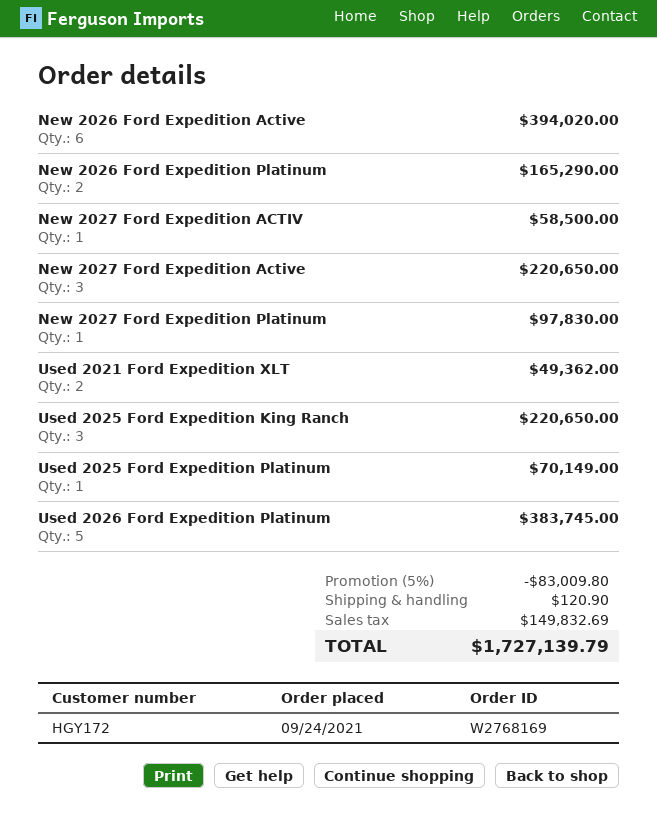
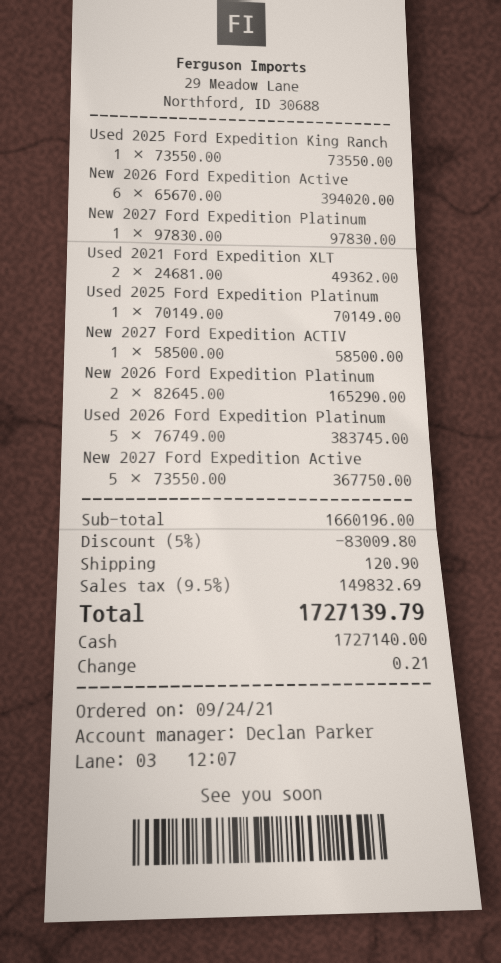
New 2027 Ford Expedition Active: 3 for 220650.00 -> 5 for 367750.00
Used 2025 Ford Expedition King Ranch: 3 for 220650.00 -> 1 for 73550.00

